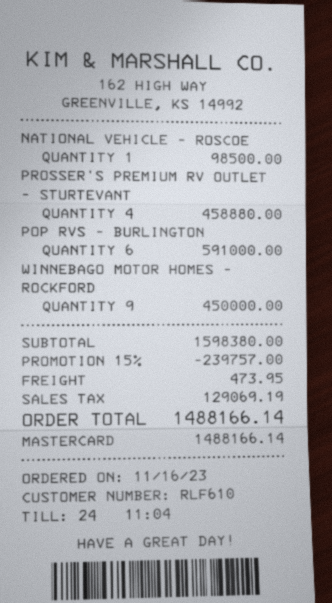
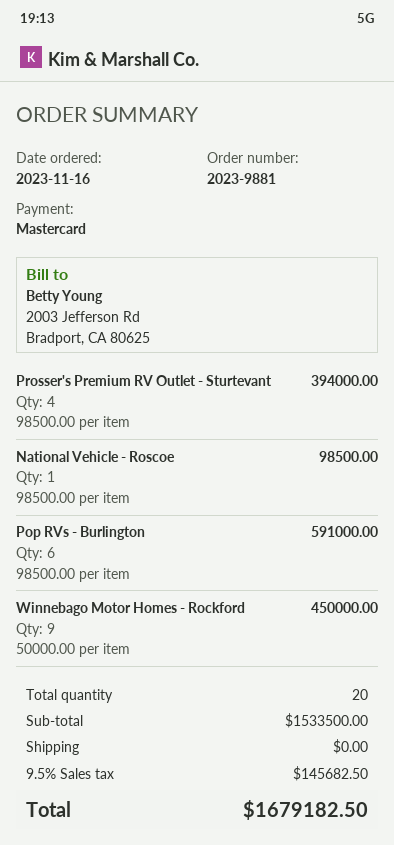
PROSSER'S PREMIUM RV OUTLET - STURTEVANT: 4 for 458880.00 -> 4 for 394000.00
subtotal: 1598380.00 -> 1533500.00
discount: 15% = 239757.00 -> none
shipping: 473.95 -> 0.00
tax: 129069.19 -> 145682.50
total: 1488166.14 -> 1679182.50

